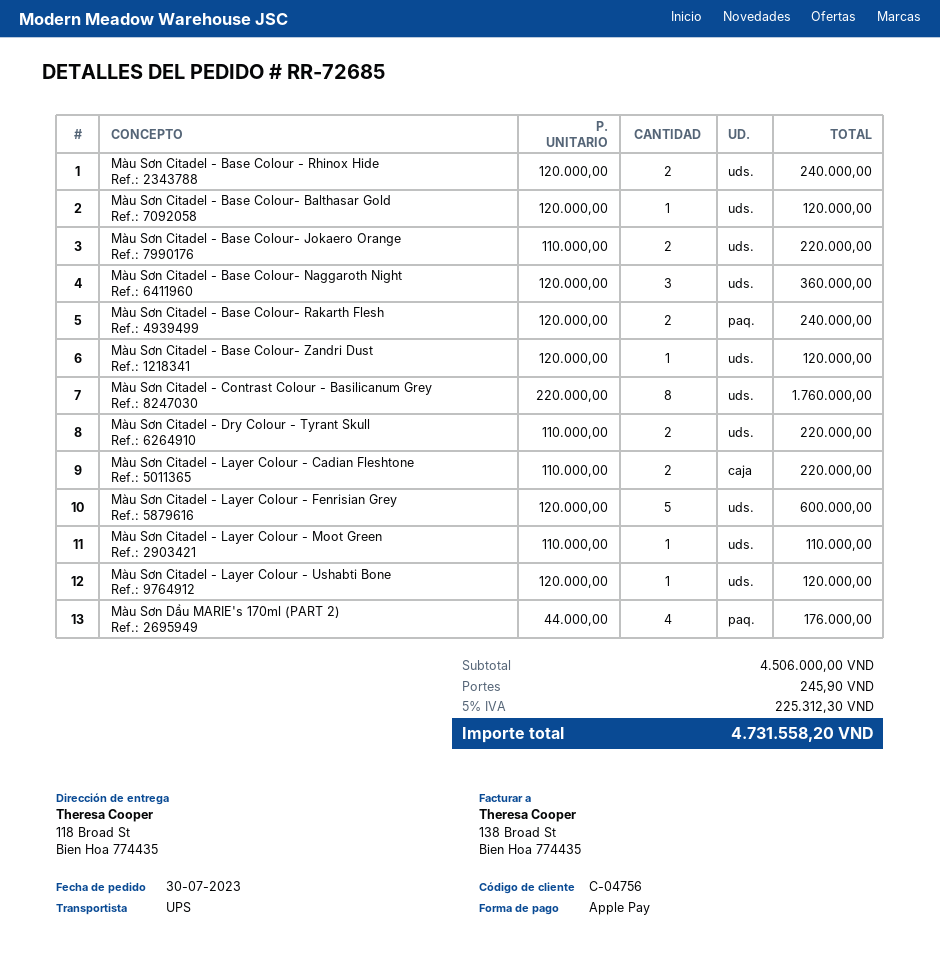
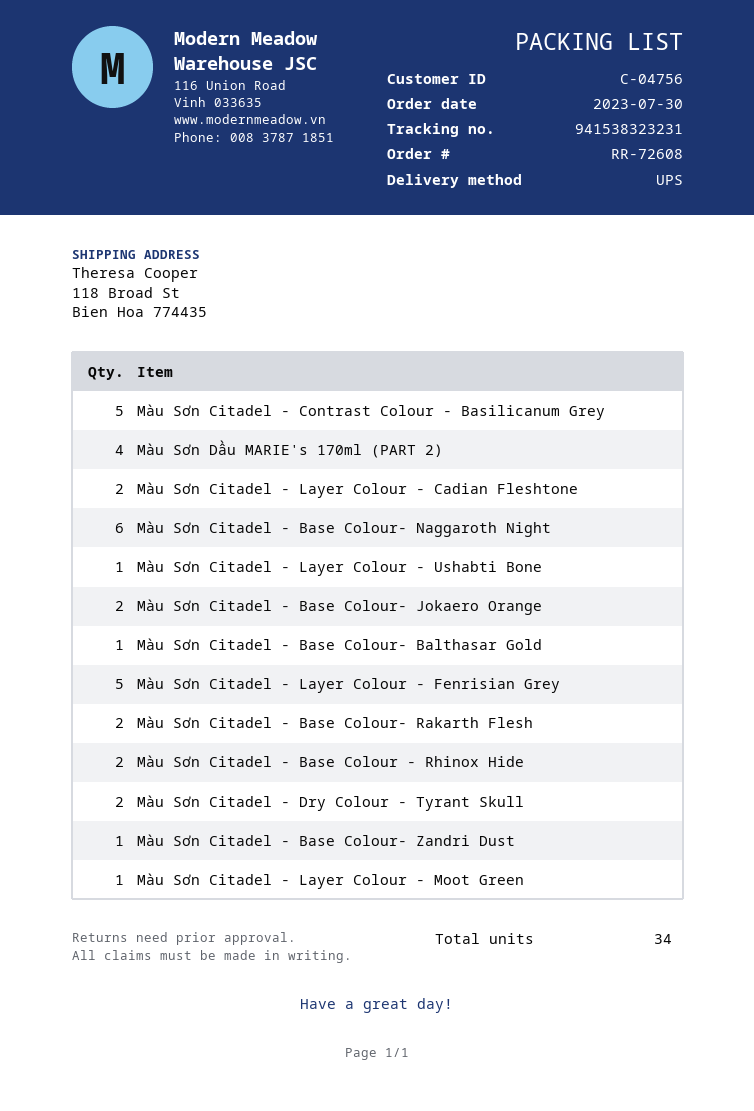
order number: RR-72685 -> RR-72608
Màu Sơn Citadel - Base Colour- Naggaroth Night: 3 -> 6
Màu Sơn Citadel - Contrast Colour - Basilicanum Grey: 8 -> 5

